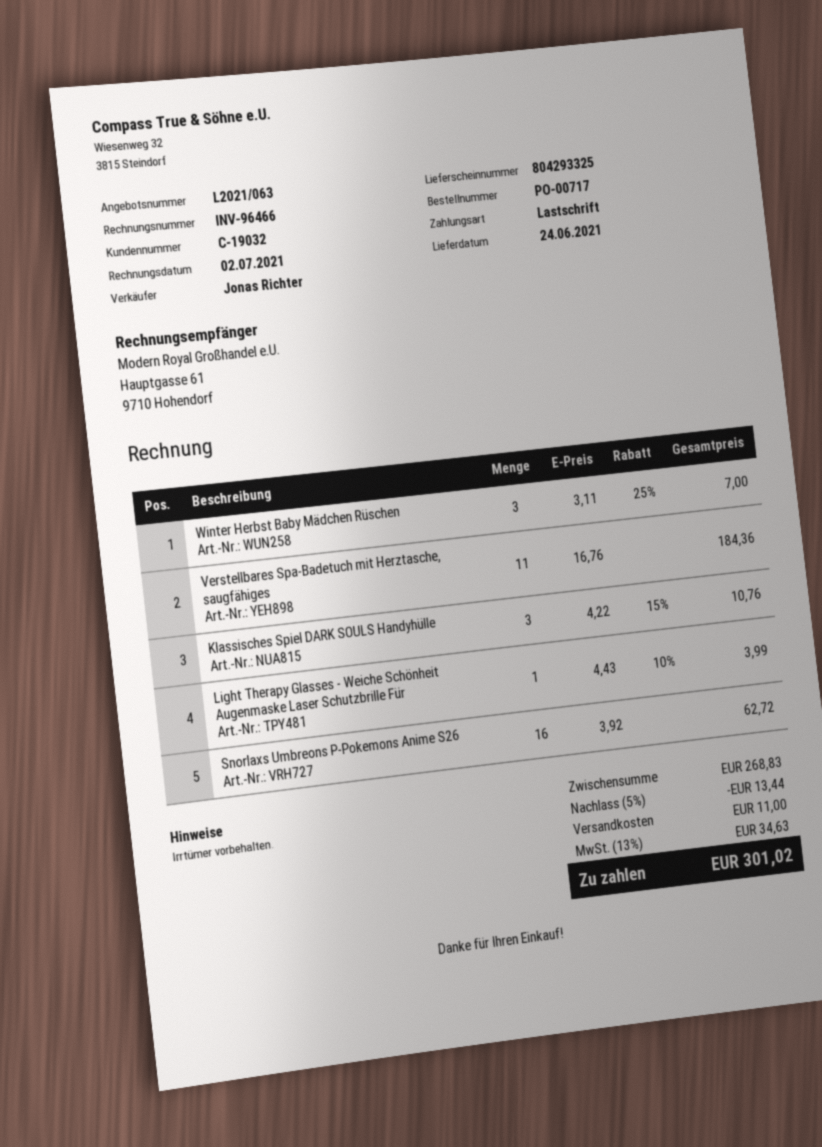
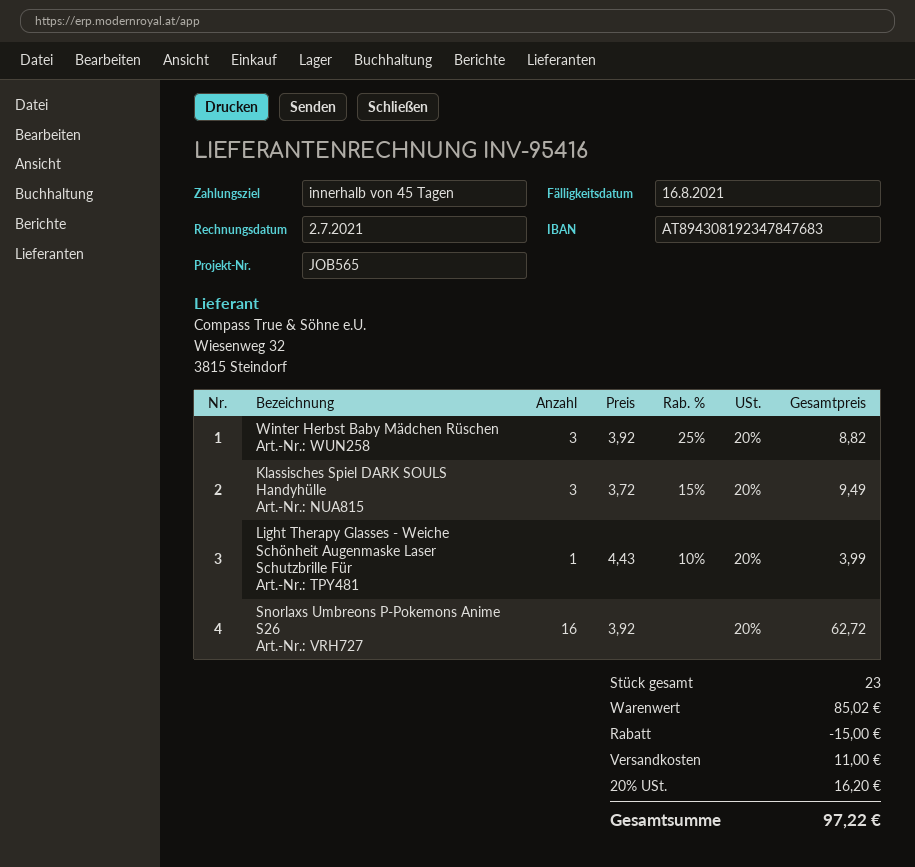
invoice number: INV-96466 -> INV-95416
Winter Herbst Baby Mädchen Rüschen: 3 x 3.11 - 25% = 7.00 -> 3 x 3.92 - 25% = 8.82
Verstellbares Spa-Badetuch mit Herztasche, saugfähiges: 11 x 16.76 = 184.36 -> none
Klassisches Spiel DARK SOULS Handyhülle: 3 x 4.22 - 15% = 10.76 -> 3 x 3.72 - 15% = 9.49
subtotal: 268.83 -> 85.02
discount: 13.44 -> 15.00
tax: 13% = 34.63 -> 20% = 16.20
total: 301.02 -> 97.22

